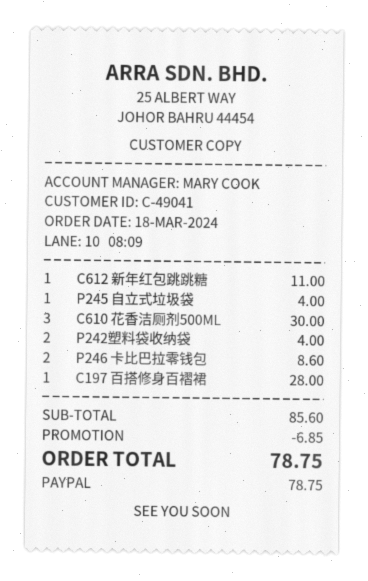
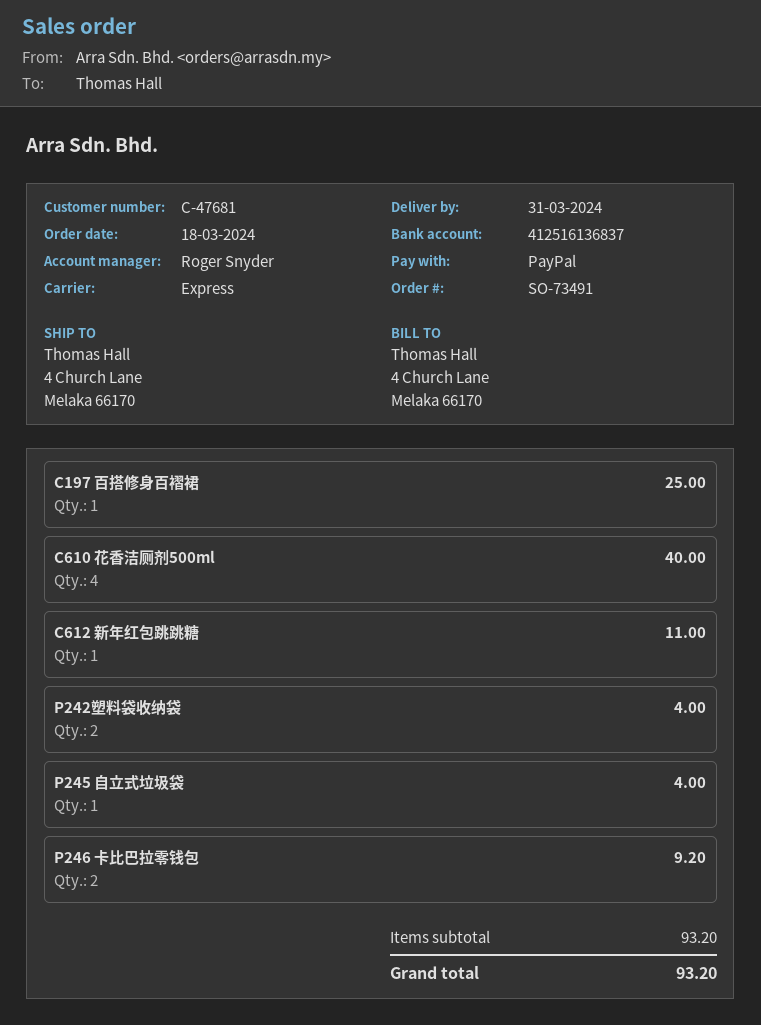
customer number: C-49041 -> C-47681
sales rep: MARY COOK -> Roger Snyder
C610 花香洁厕剂500ML: 3 for 30.00 -> 4 for 40.00
P246 卡比巴拉零钱包: 2 for 8.60 -> 2 for 9.20
C197 百搭修身百褶裙: 1 for 28.00 -> 1 for 25.00
subtotal: 85.60 -> 93.20
discount: 6.85 -> none
total: 78.75 -> 93.20

